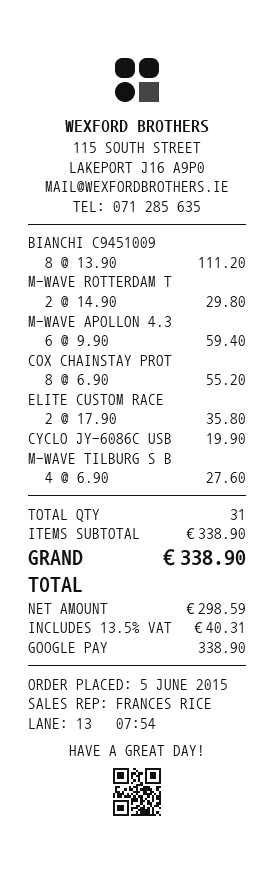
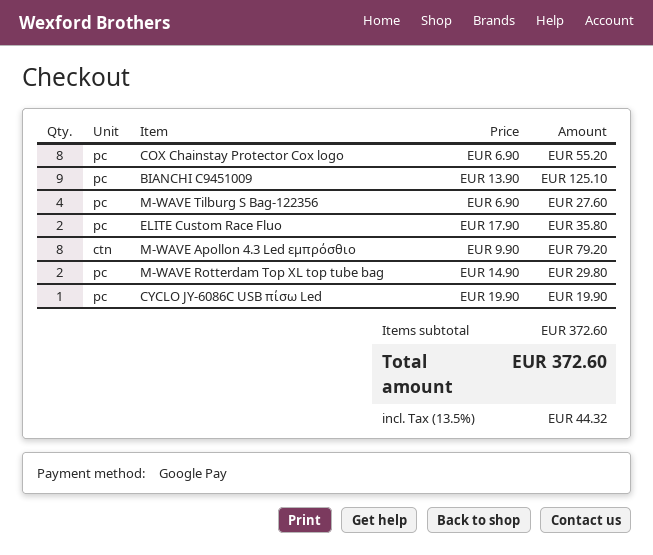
BIANCHI C9451009: 8 x 13.90 = 111.20 -> 9 x 13.90 = 125.10
M-WAVE APOLLON 4.3: 6 x 9.90 = 59.40 -> 8 x 9.90 = 79.20
subtotal: 338.90 -> 372.60
tax: 13.5% = 40.31 -> 13.5% = 44.32
total: 338.90 -> 372.60

